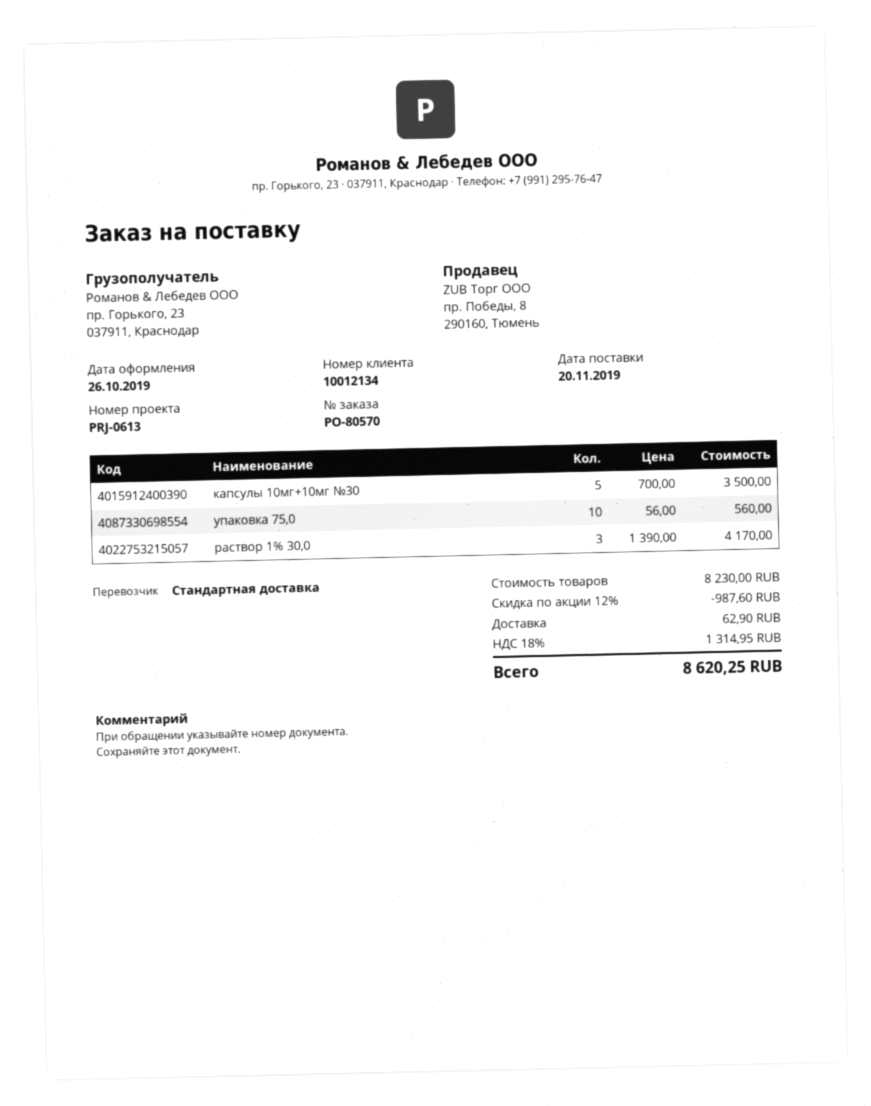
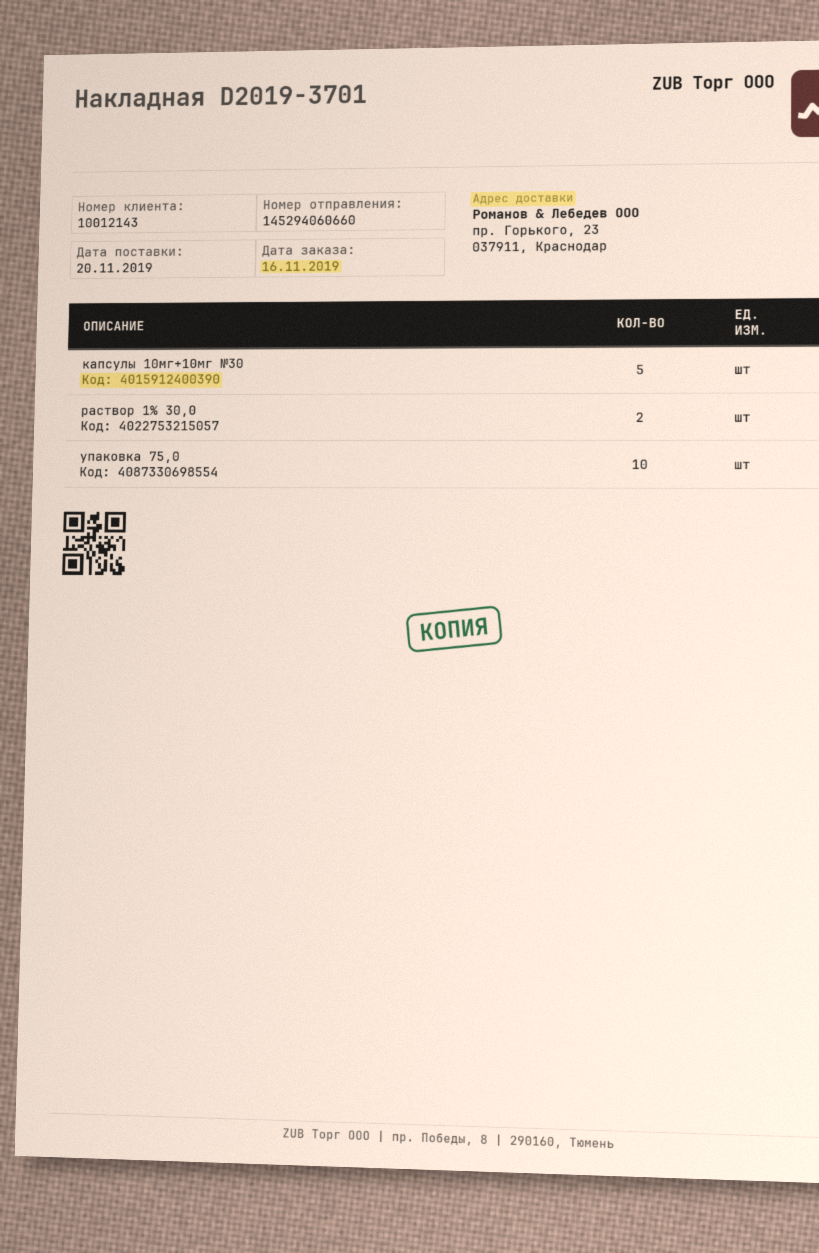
order date: 2019-10-26 -> 2019-11-16
customer number: 10012134 -> 10012143
раствор 1% 30,0: 3 -> 2

